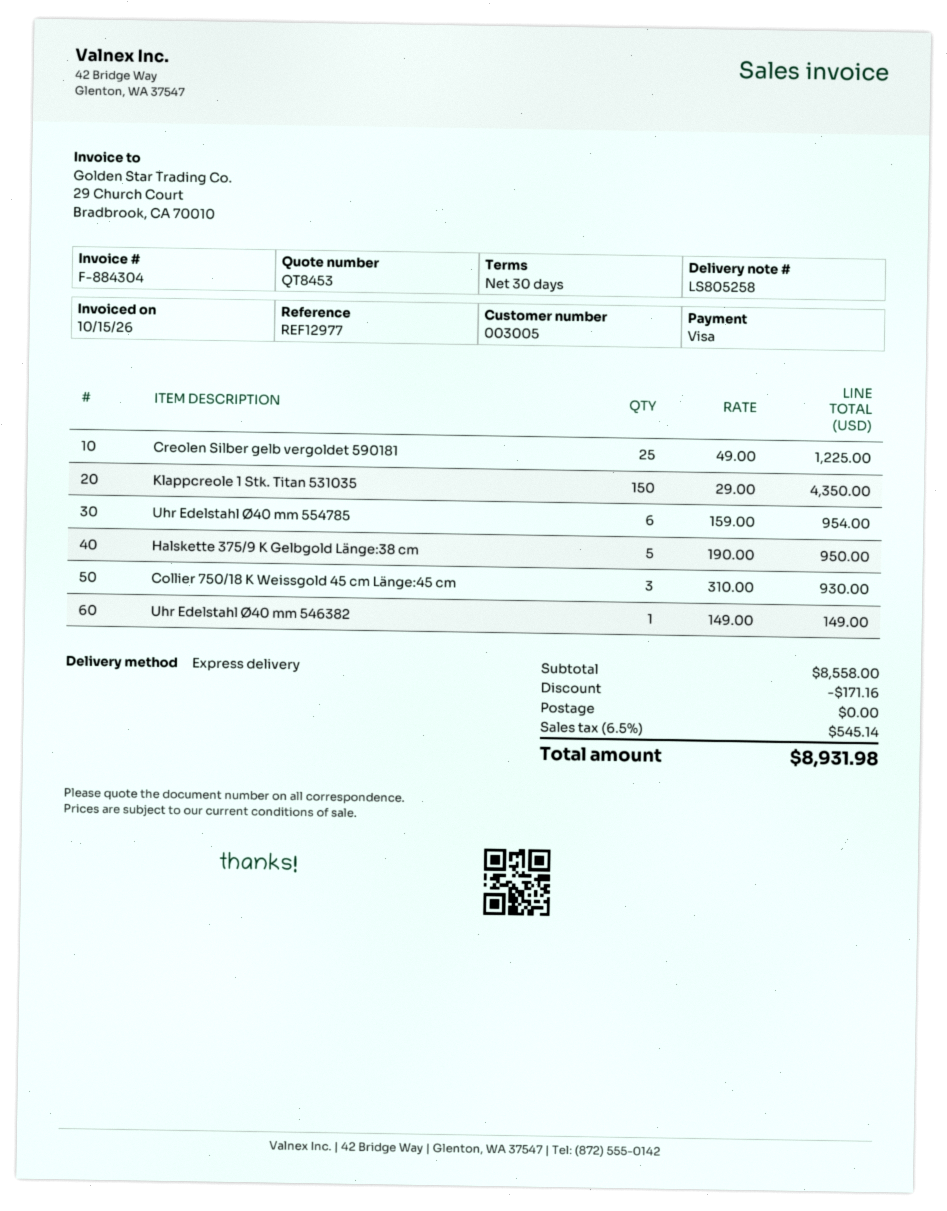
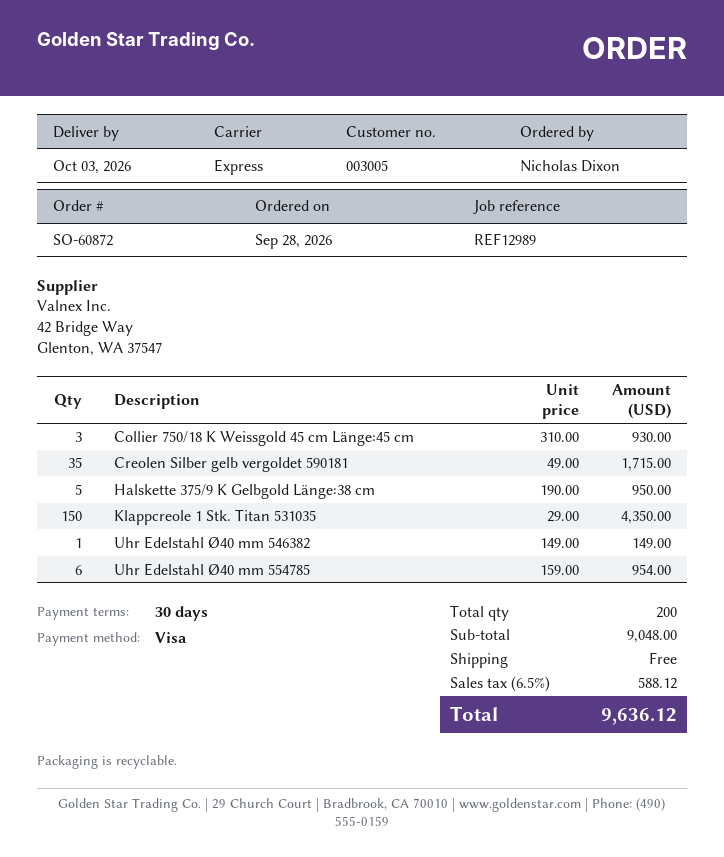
reference: REF12977 -> REF12989
Creolen Silber gelb vergoldet 590181: 25 x 49.00 = 1225.00 -> 35 x 49.00 = 1715.00
subtotal: 8558.00 -> 9048.00
discount: 171.16 -> none
tax: 6.5% = 545.14 -> 6.5% = 588.12
total: 8931.98 -> 9636.12

